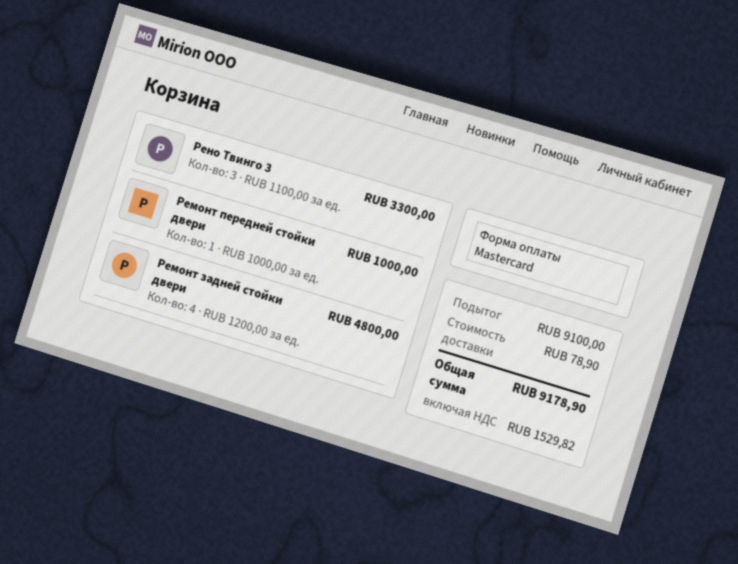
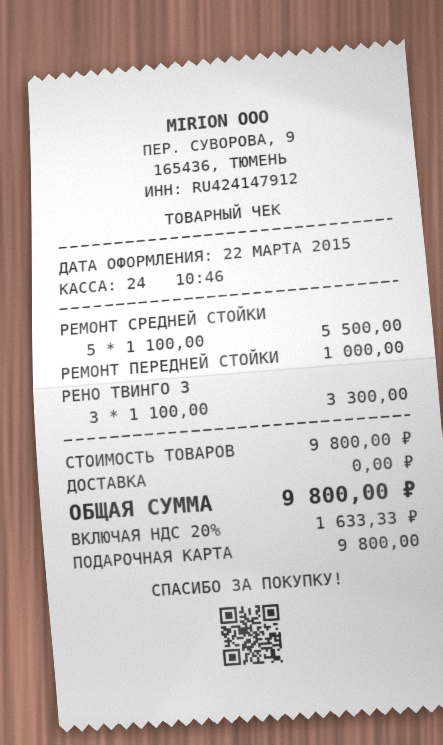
payment method: Mastercard -> gift card
Ремонт задней стойки двери: 4 x 1200.00 = 4800.00 -> none
РЕМОНТ СРЕДНЕЙ СТОЙКИ: none -> 5 x 1100.00 = 5500.00
subtotal: 9100.00 -> 9800.00
shipping: 78.90 -> 0.00
tax: 1529.82 -> 1633.33
total: 9178.90 -> 9800.00

